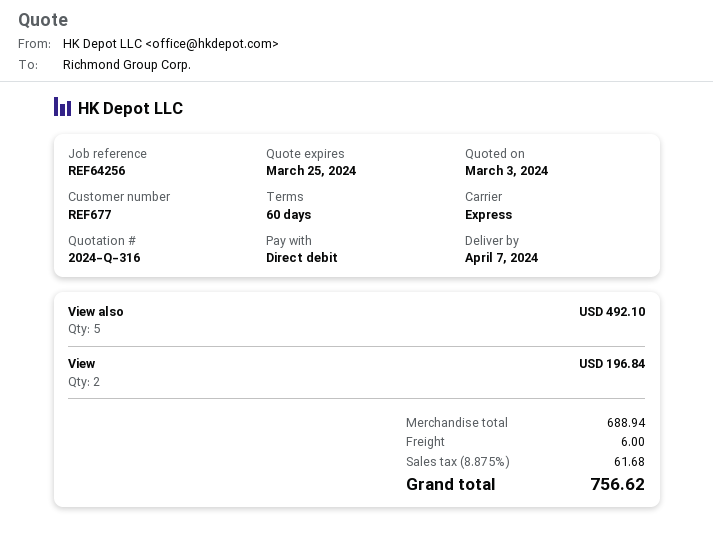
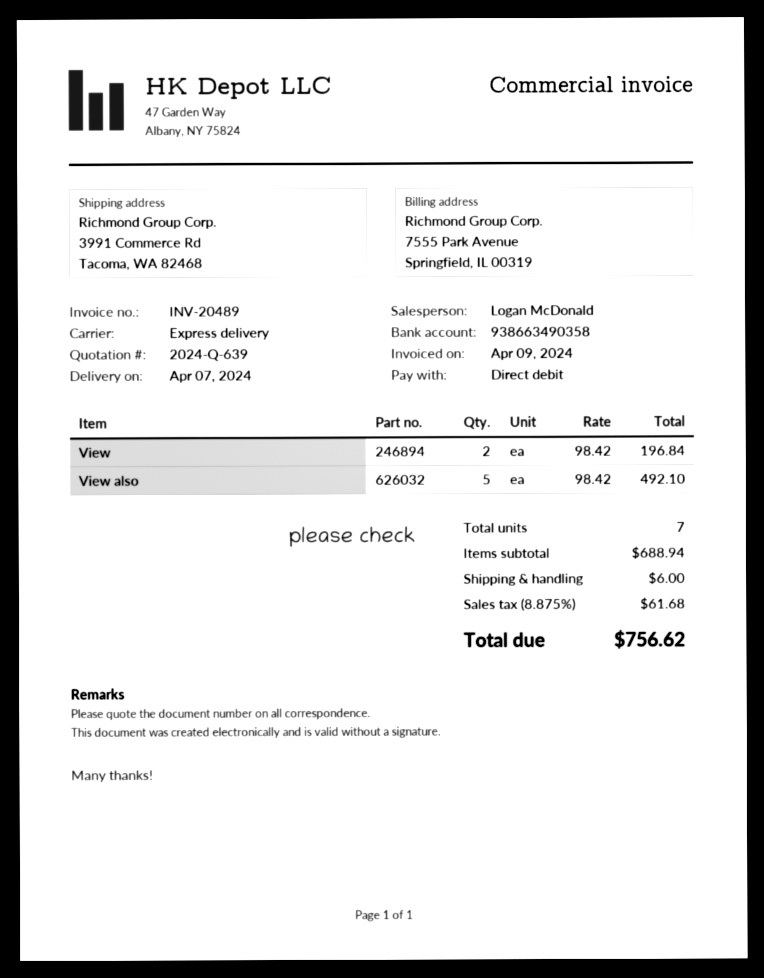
quote number: 2024-Q-316 -> 2024-Q-639

